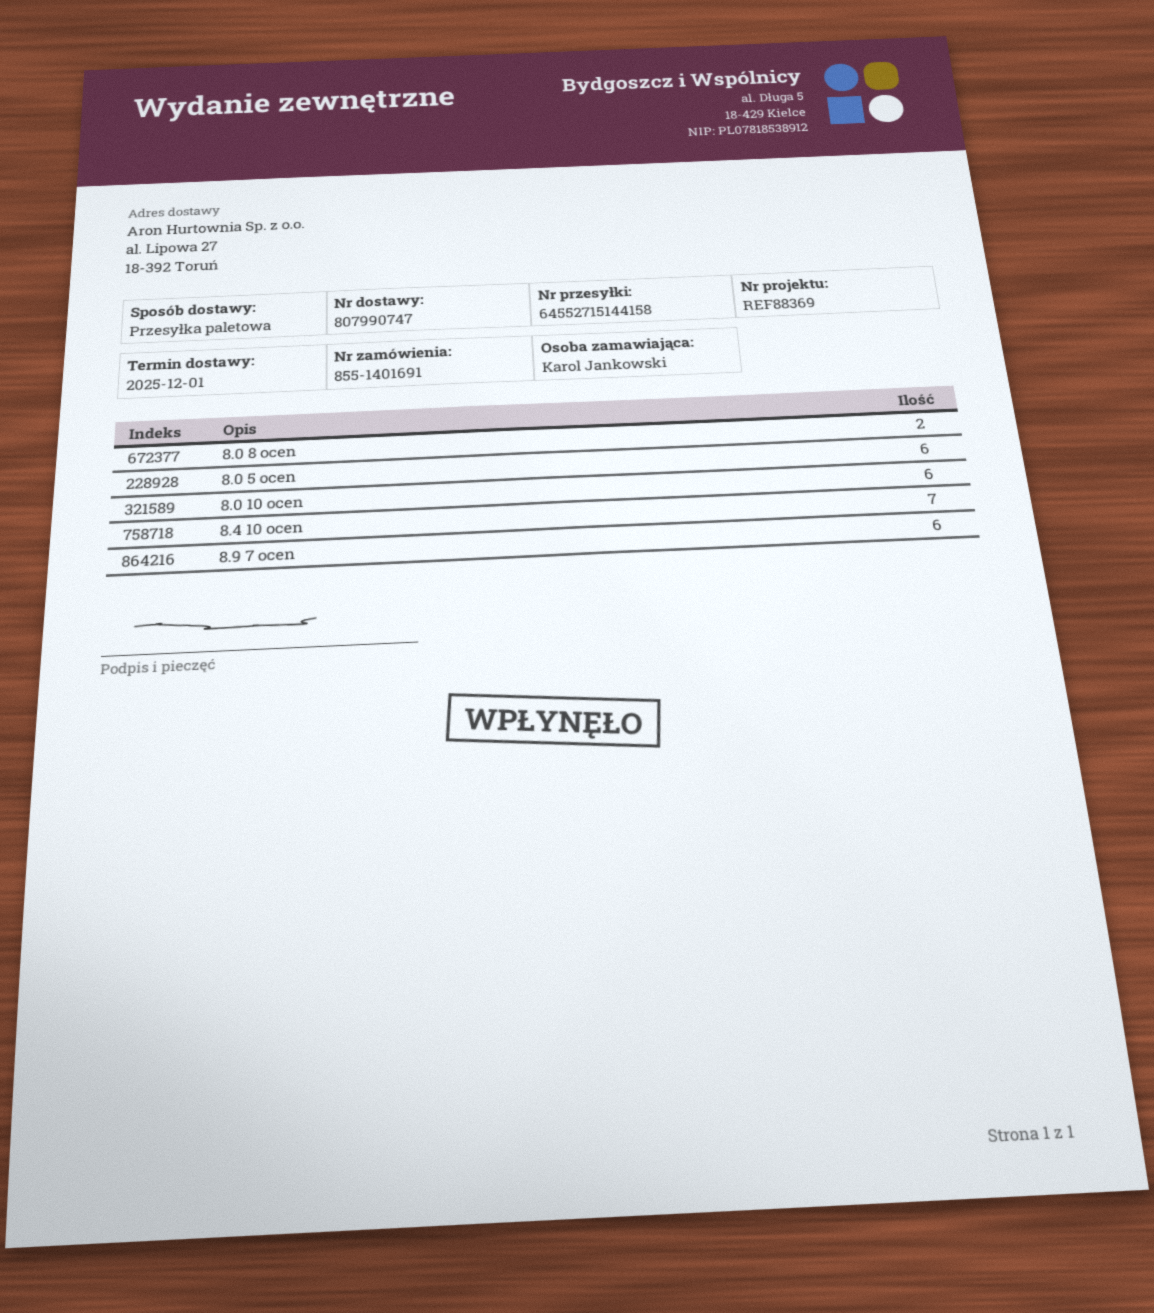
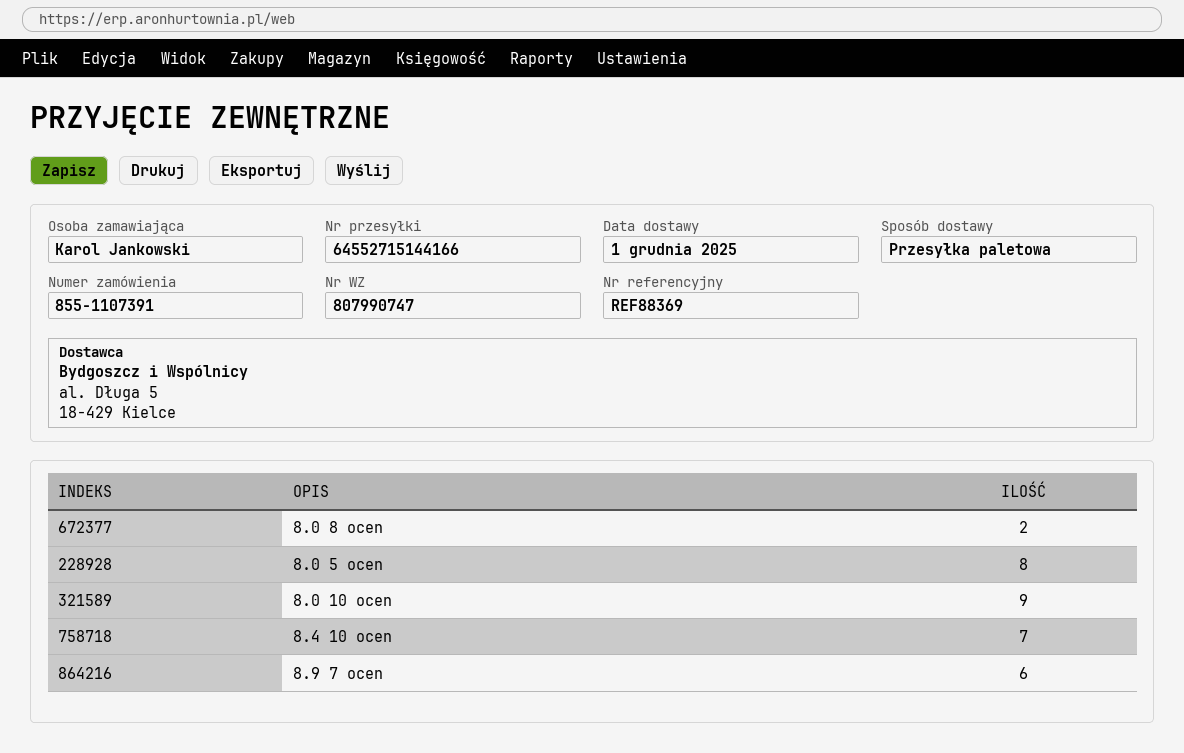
order number: 855-1401691 -> 855-1107391
tracking number: 64552715144158 -> 64552715144166
8.0 5 ocen: 6 -> 8
8.0 10 ocen: 6 -> 9

